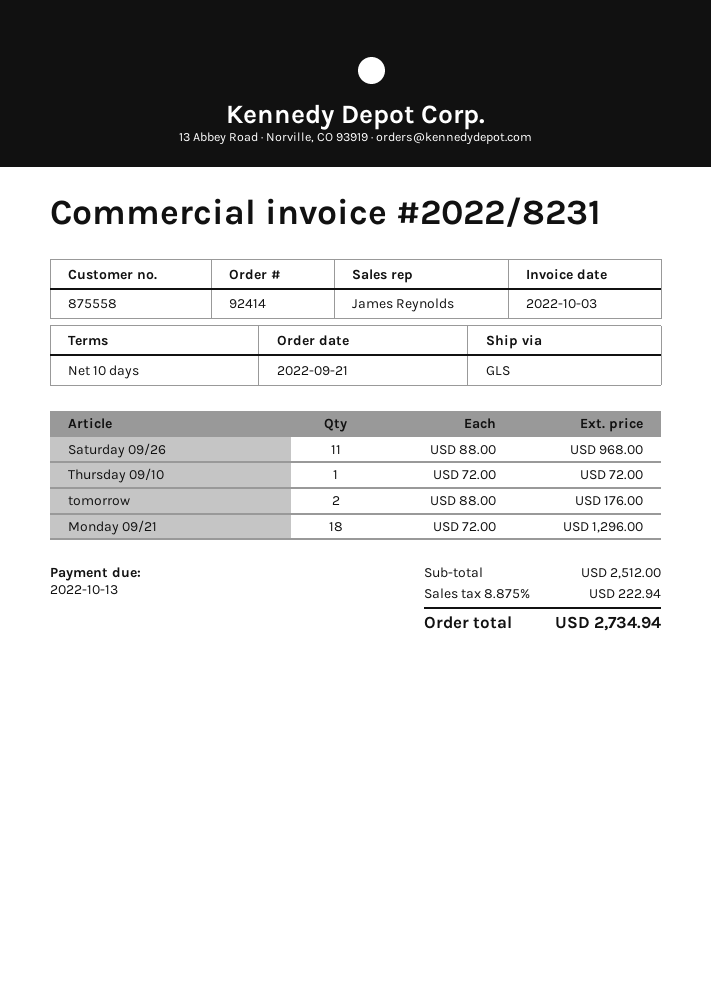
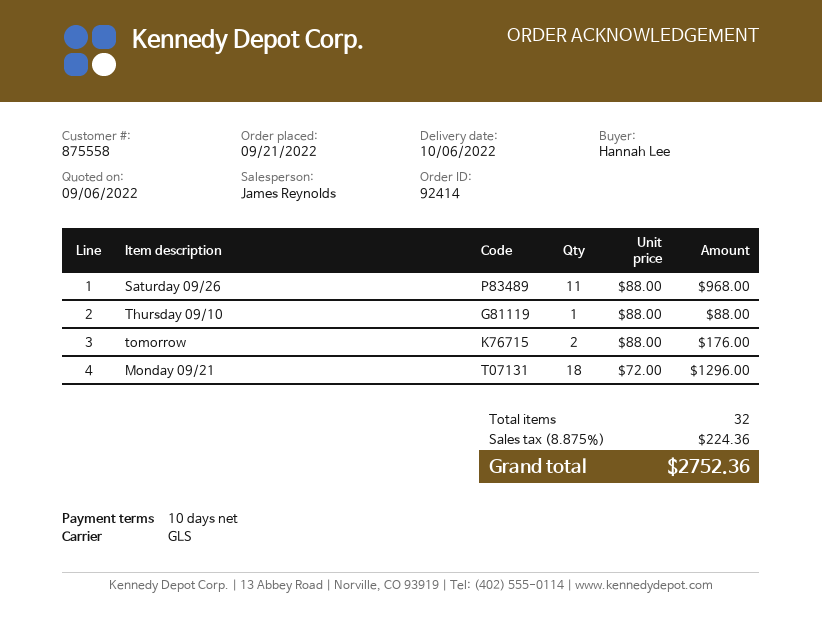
Thursday 09/10: 1 x 72.00 = 72.00 -> 1 x 88.00 = 88.00
tax: 8.875% = 222.94 -> 8.875% = 224.36
total: 2734.94 -> 2752.36

